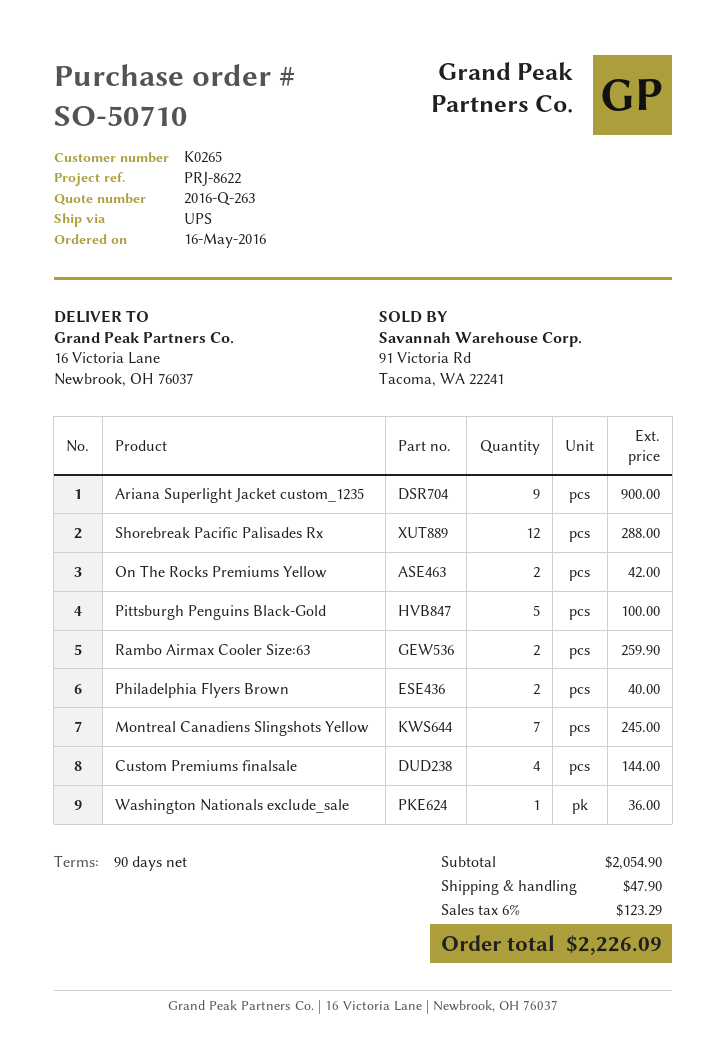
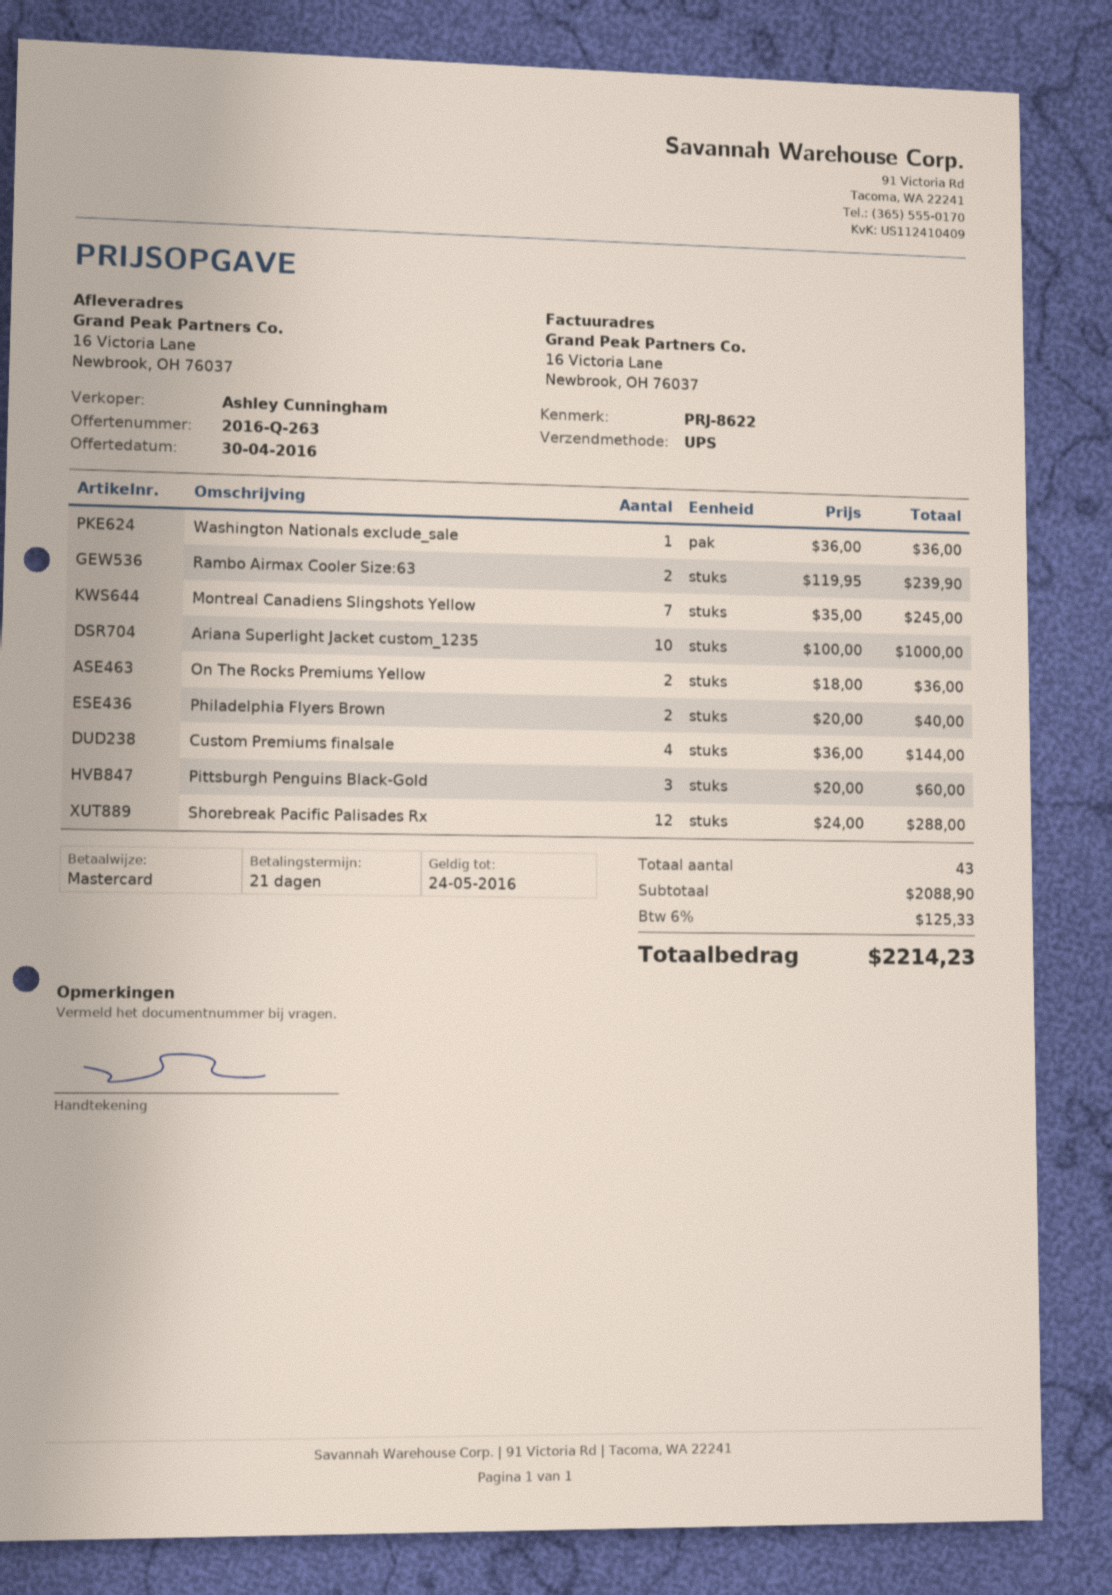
payment terms: 90 days -> 21 days
Ariana Superlight Jacket custom_1235: 9 for 900.00 -> 10 for 1000.00
On The Rocks Premiums Yellow: 2 for 42.00 -> 2 for 36.00
Pittsburgh Penguins Black-Gold: 5 for 100.00 -> 3 for 60.00
Rambo Airmax Cooler Size:63: 2 for 259.90 -> 2 for 239.90
subtotal: 2054.90 -> 2088.90
shipping: 47.90 -> none
tax: 6% = 123.29 -> 6% = 125.33
total: 2226.09 -> 2214.23

